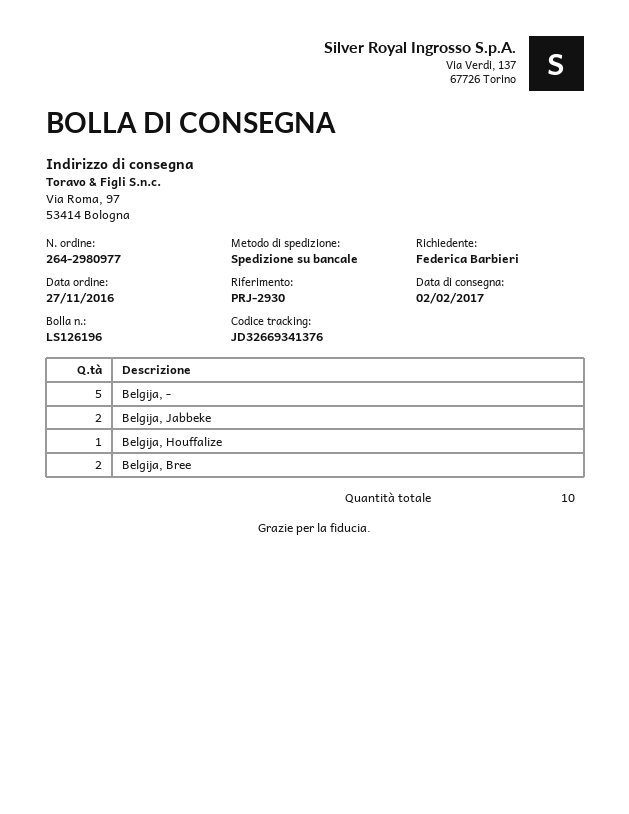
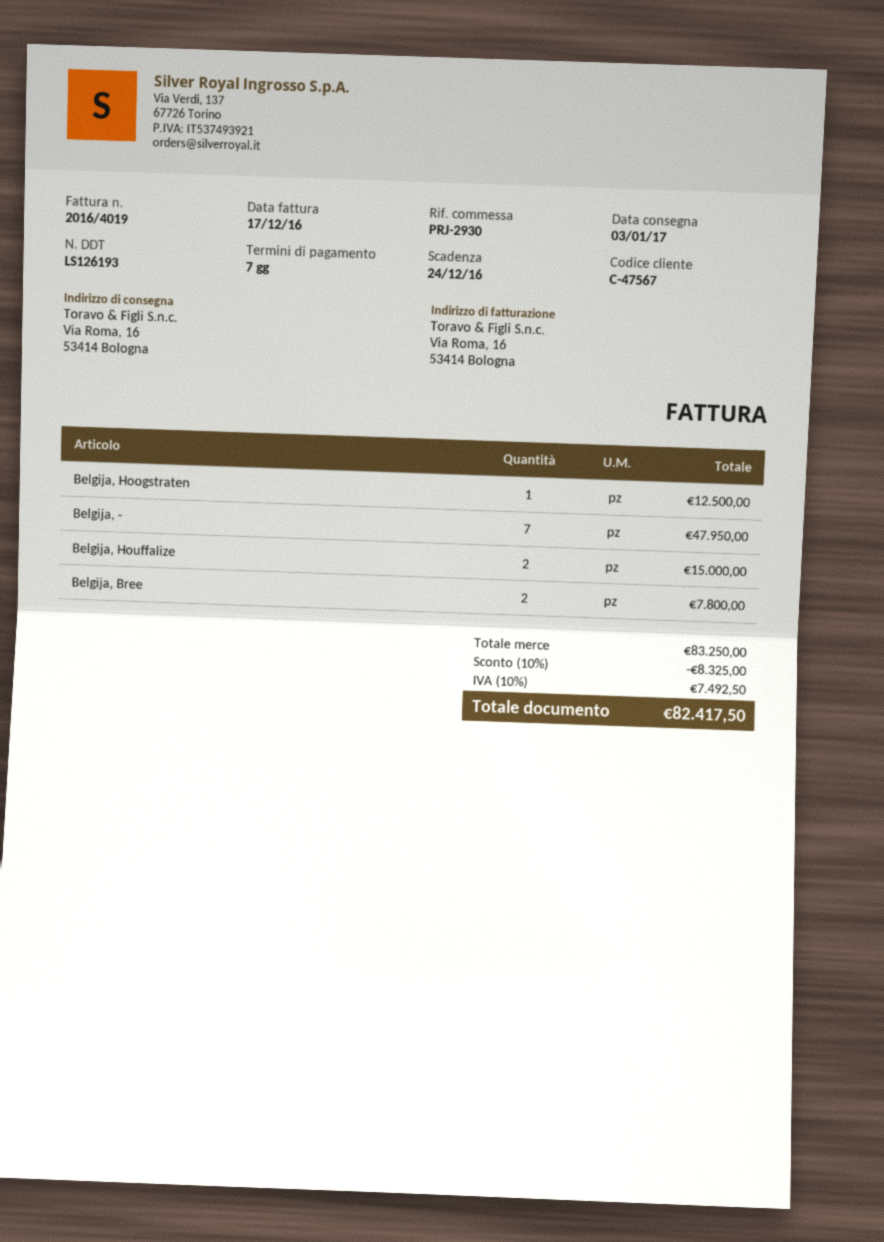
delivery note number: LS126196 -> LS126193
delivery date: 2017-02-02 -> 2017-01-03
ship to: Via Roma, 97, 53414 Bologna -> Via Roma, 16, 53414 Bologna
Belgija, -: 5 -> 7
Belgija, Jabbeke: 2 -> none
Belgija, Houffalize: 1 -> 2
Belgija, Hoogstraten: none -> 1

